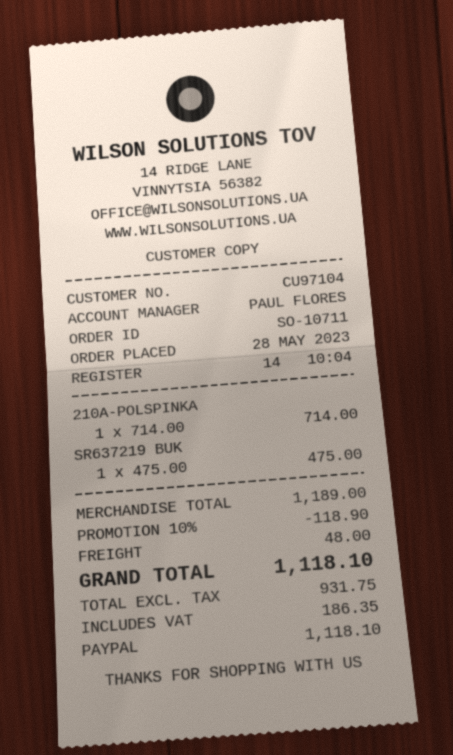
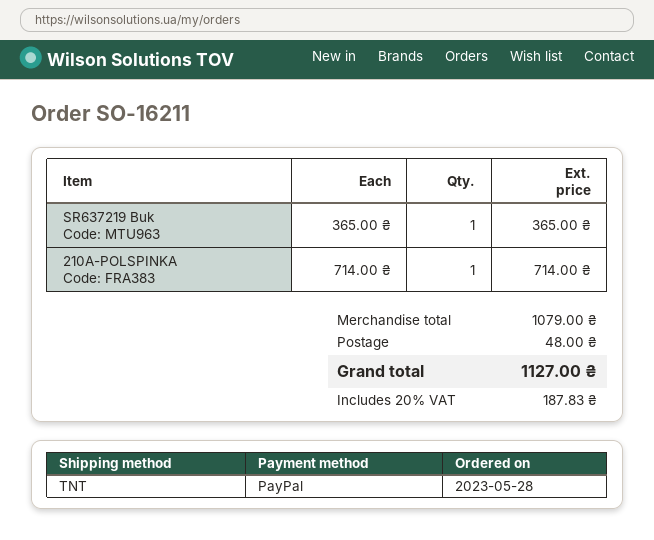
order number: SO-10711 -> SO-16211
SR637219 BUK: 1 x 475.00 = 475.00 -> 1 x 365.00 = 365.00
subtotal: 1189.00 -> 1079.00
discount: 10% = 118.90 -> none
tax: 186.35 -> 187.83
total: 1118.10 -> 1127.00

